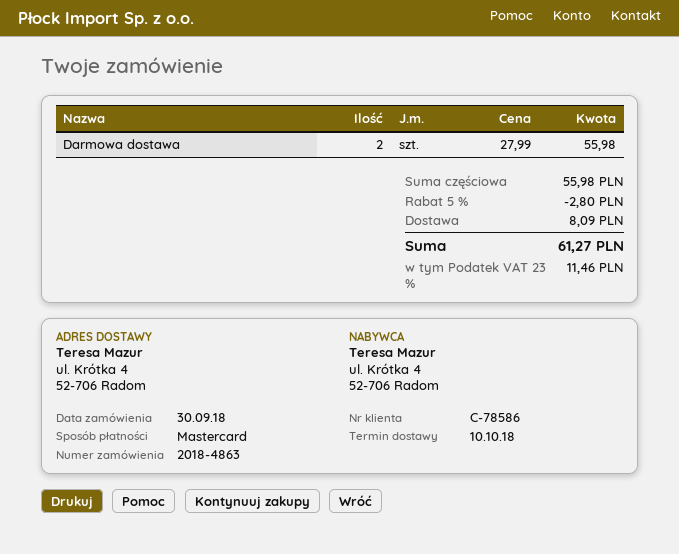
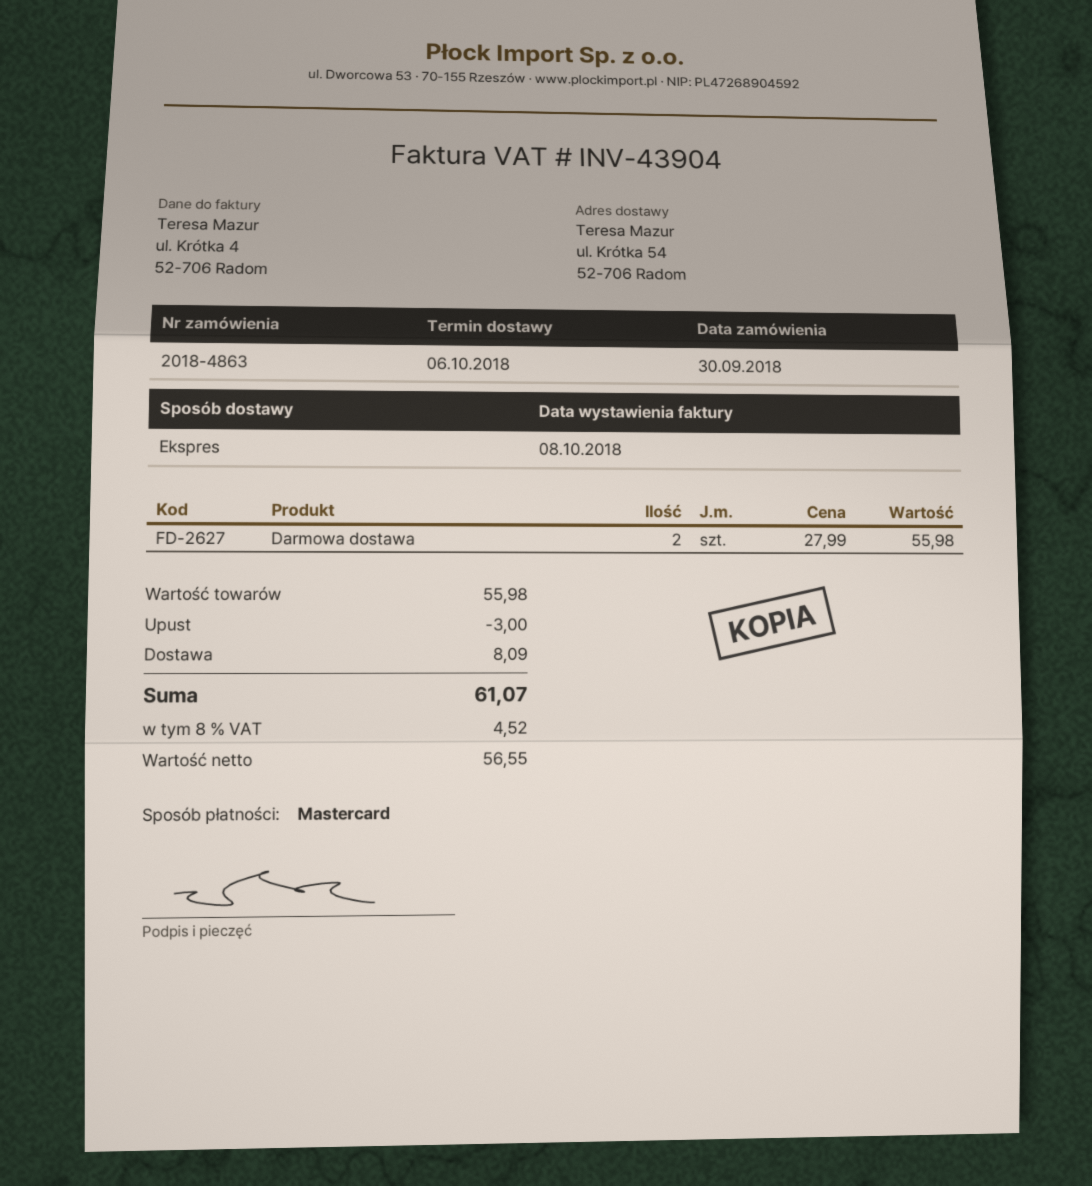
delivery date: 2018-10-10 -> 2018-10-06
ship to: ul. Krótka 4, 52-706 Radom -> ul. Krótka 54, 52-706 Radom
discount: 2.80 -> 3.00
tax: 23% = 11.46 -> 8% = 4.52
total: 61.27 -> 61.07

